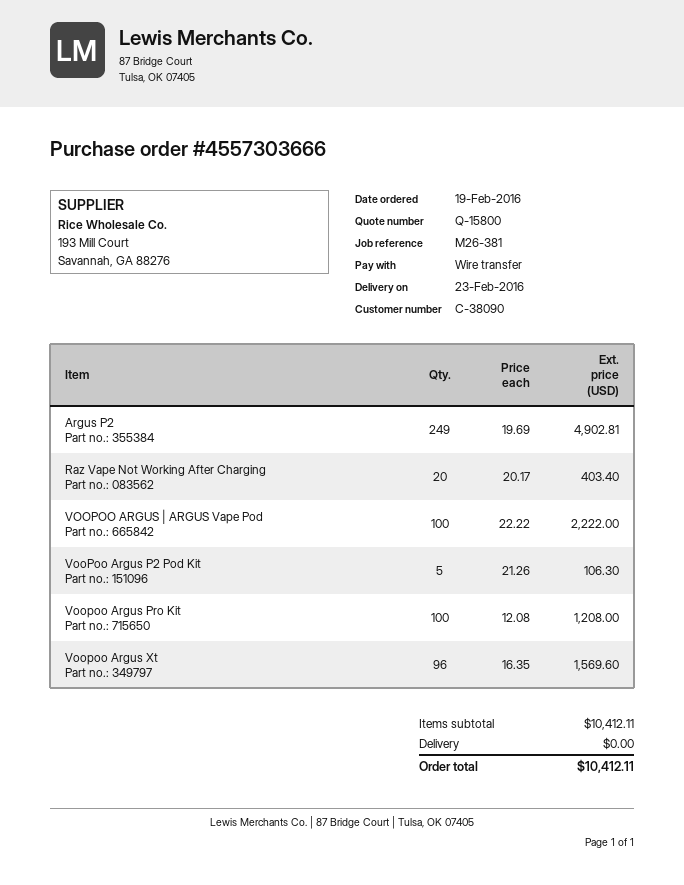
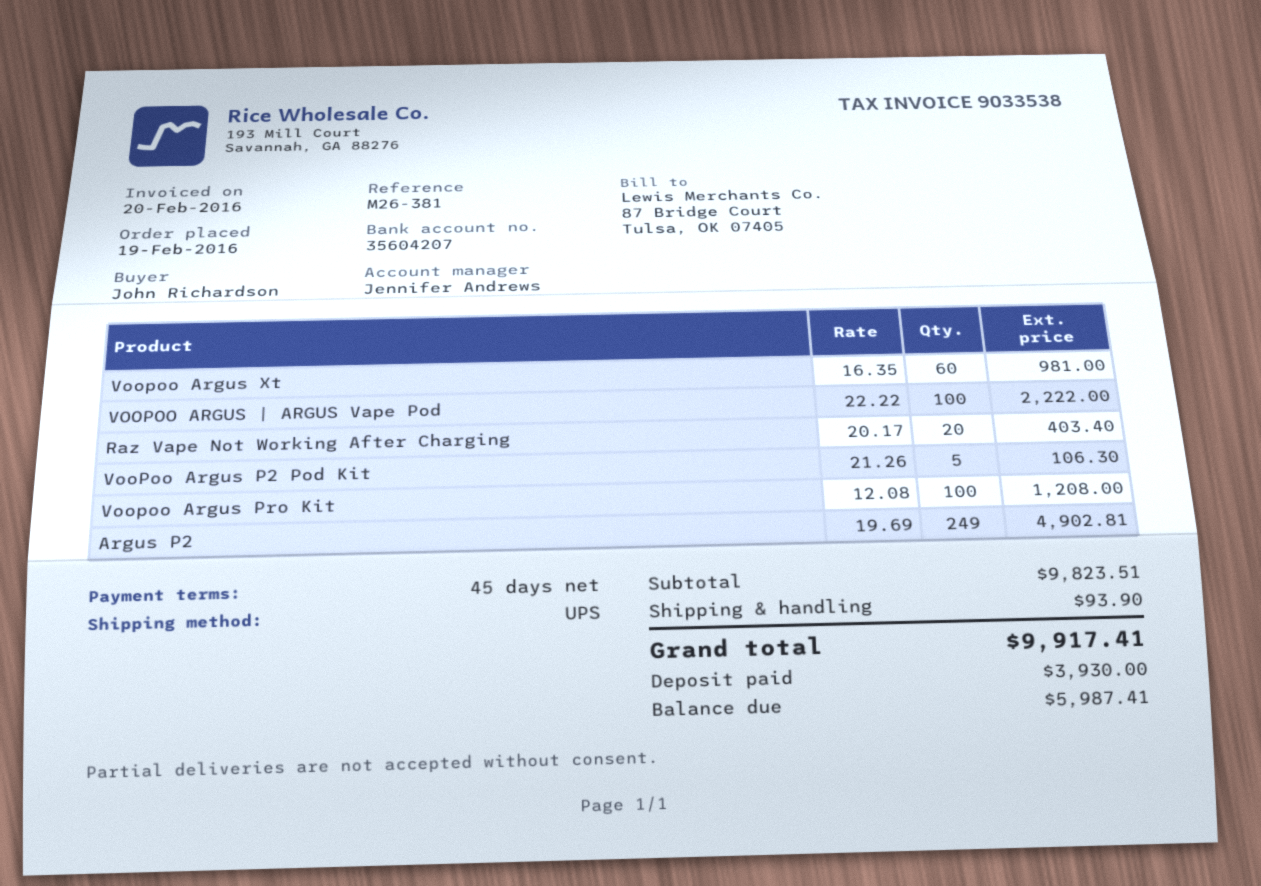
Voopoo Argus Xt: 96 x 16.35 = 1569.60 -> 60 x 16.35 = 981.00
subtotal: 10412.11 -> 9823.51
shipping: 0.00 -> 93.90
total: 10412.11 -> 9917.41

